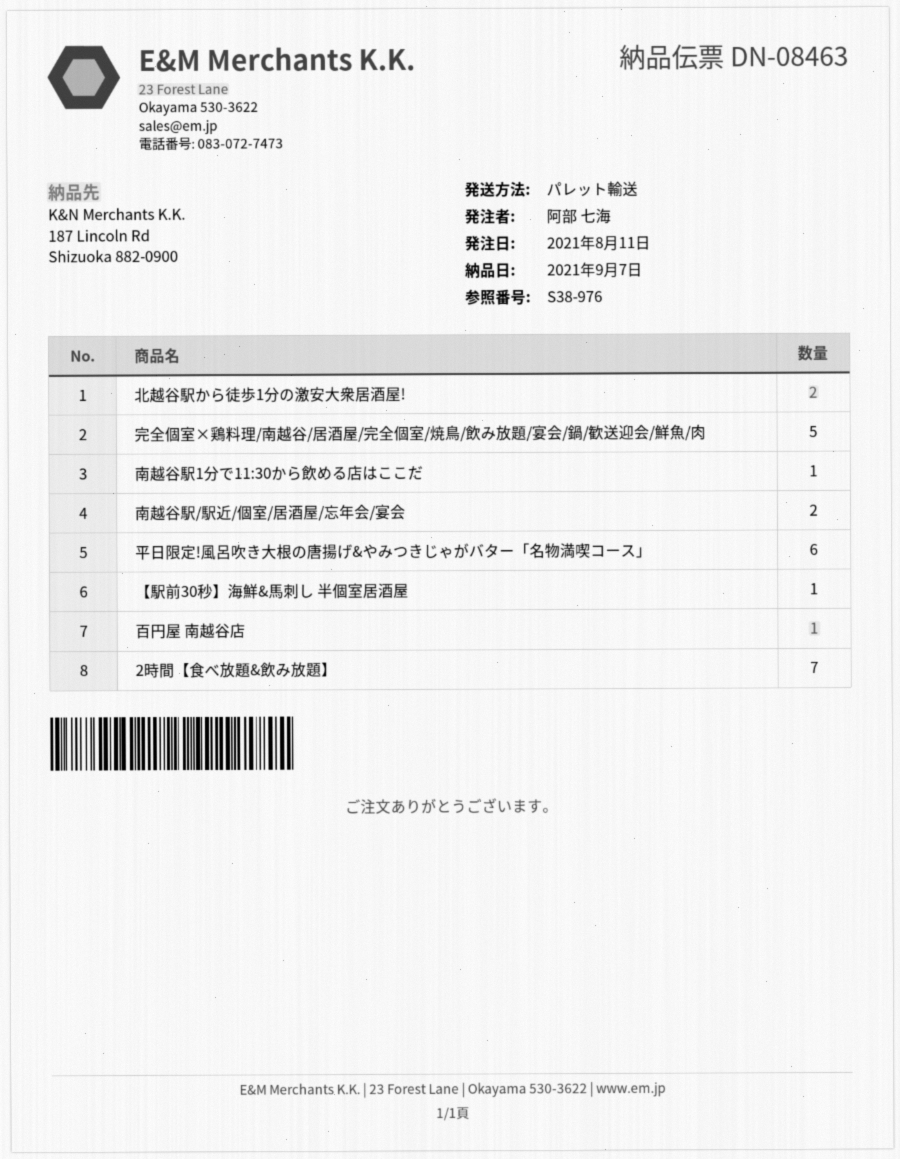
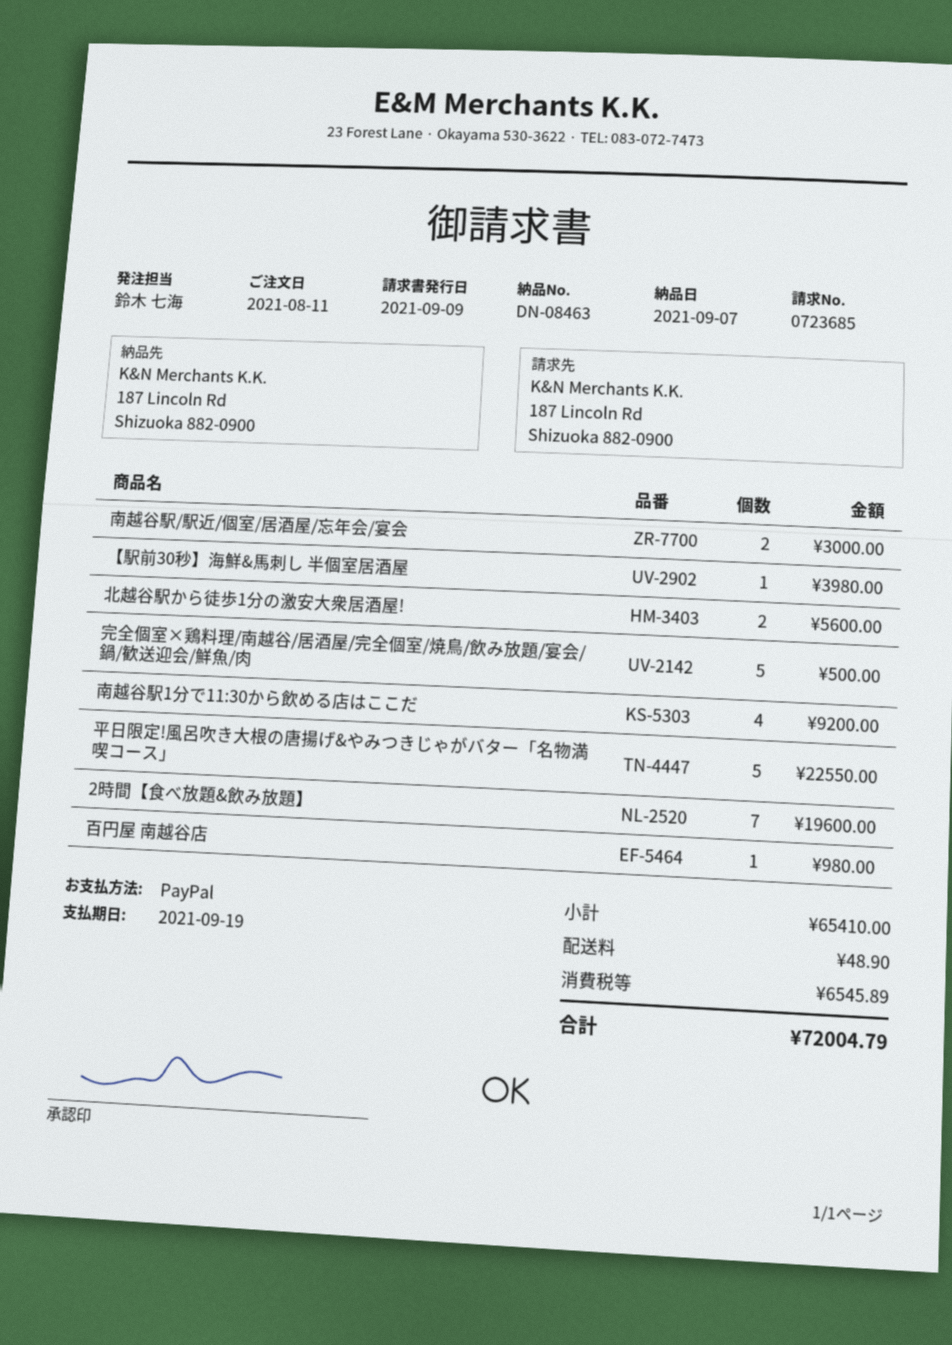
ordered by: 阿部 七海 -> 鈴木 七海
南越谷駅1分で11:30から飲める店はここだ: 1 -> 4
平日限定!風呂吹き大根の唐揚げ&やみつきじゃがバター「名物満喫コース」: 6 -> 5

